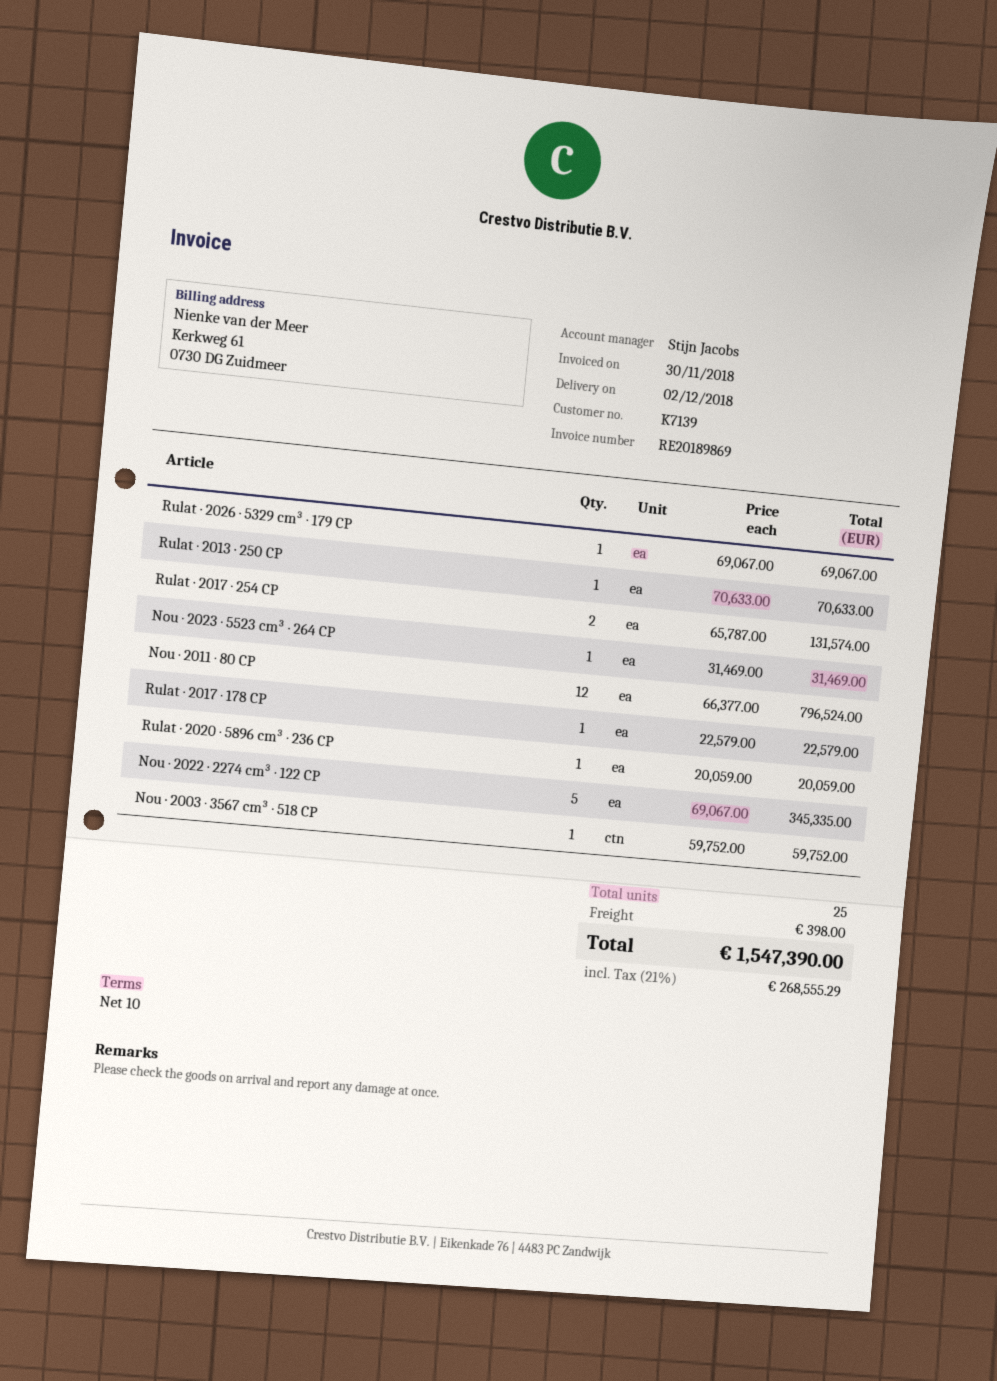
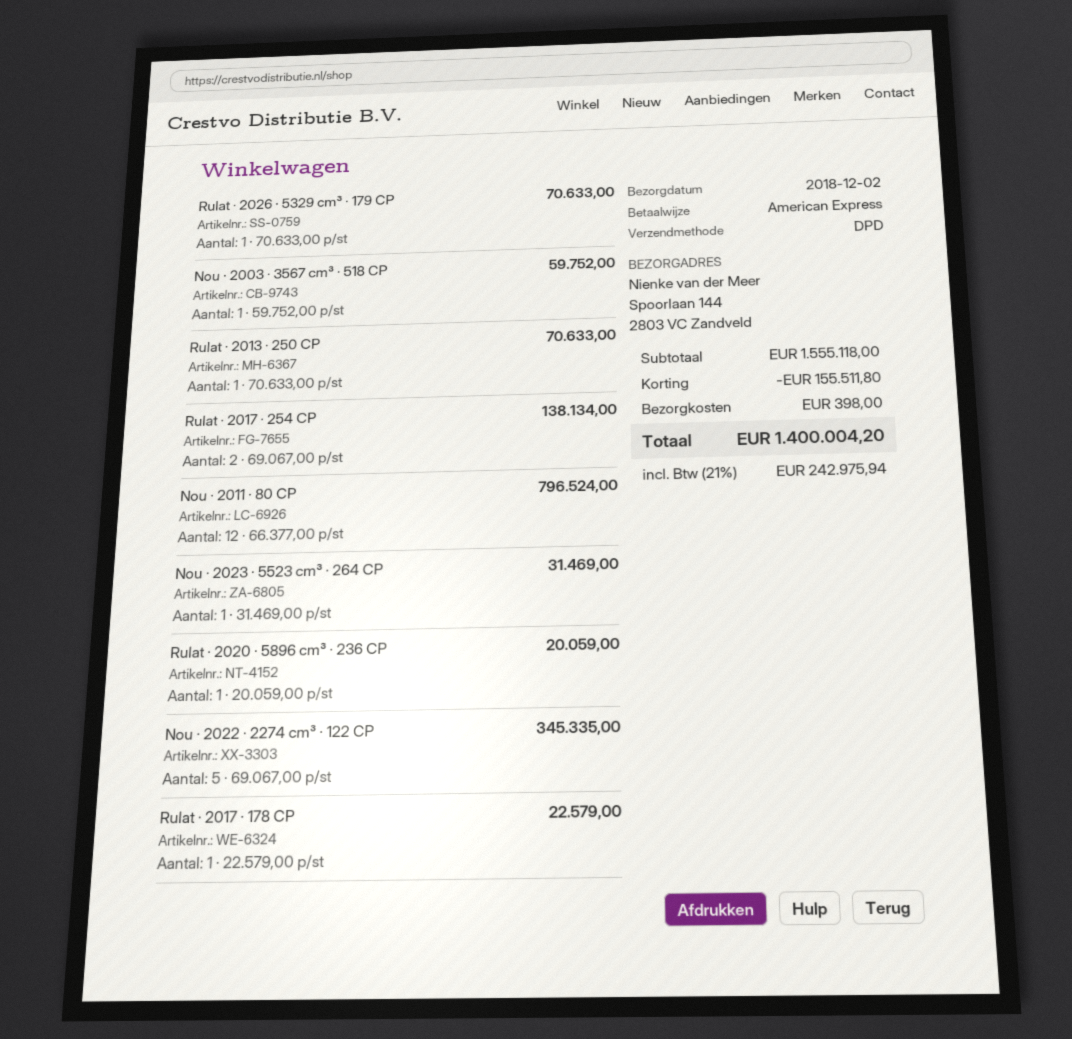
Rulat · 2026 · 5329 cm³ · 179 CP: 1 x 69067.00 = 69067.00 -> 1 x 70633.00 = 70633.00
Rulat · 2017 · 254 CP: 2 x 65787.00 = 131574.00 -> 2 x 69067.00 = 138134.00
discount: none -> 155511.80
tax: 21% = 268555.29 -> 21% = 242975.94
total: 1547390.00 -> 1400004.20

